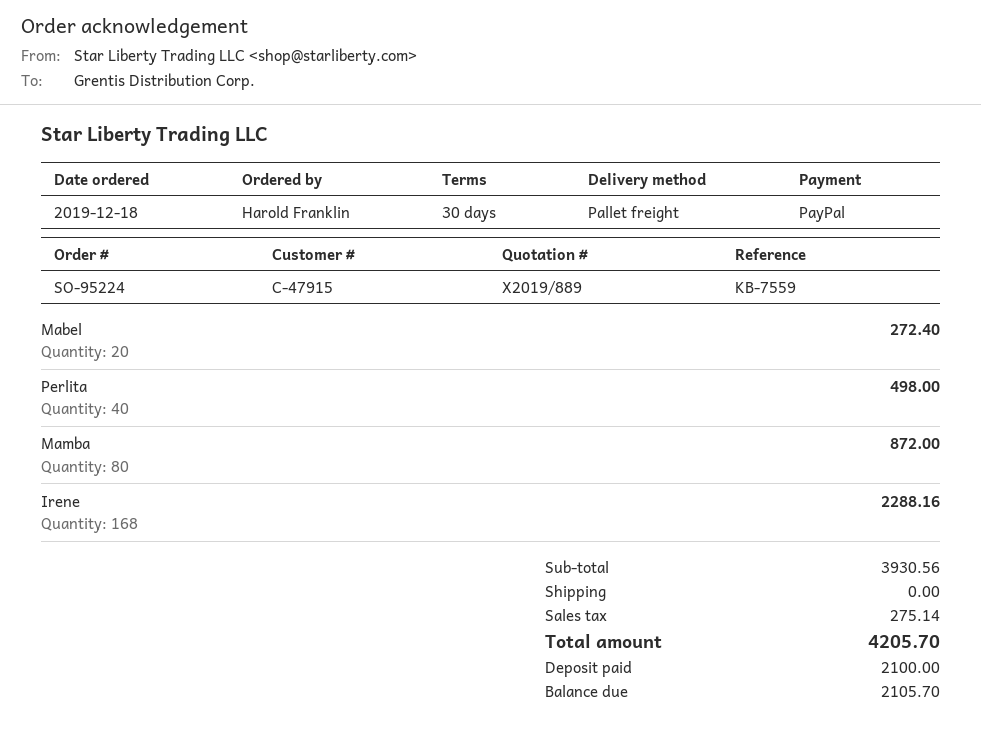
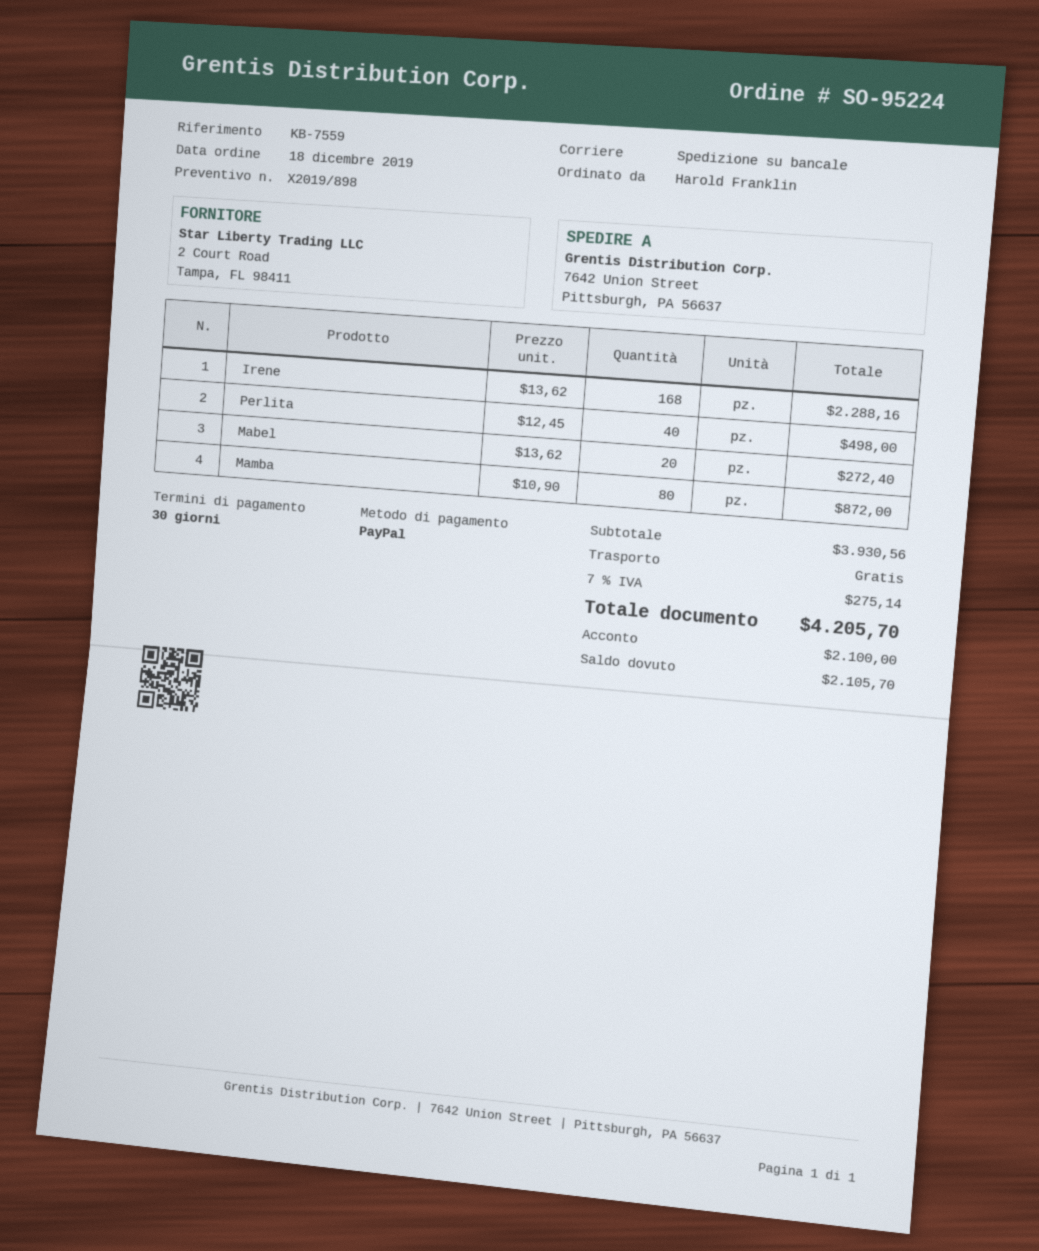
quote number: X2019/889 -> X2019/898

